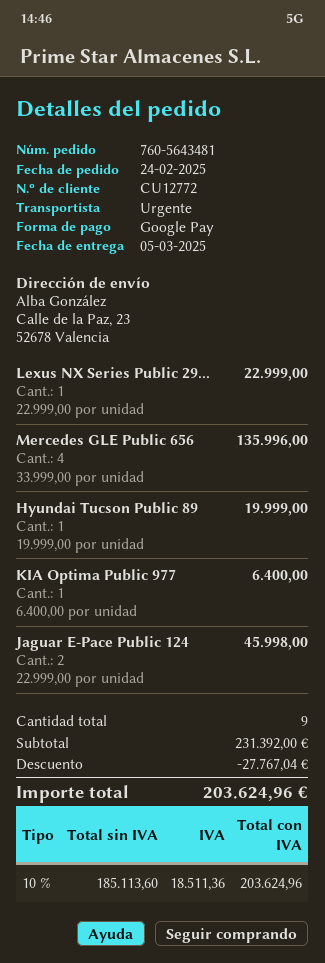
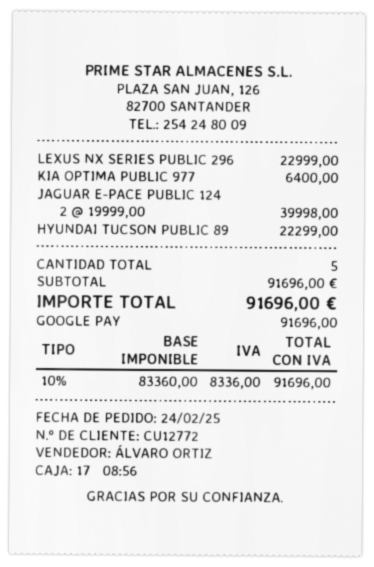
Mercedes GLE Public 656: 4 x 33999.00 = 135996.00 -> none
Hyundai Tucson Public 89: 1 x 19999.00 = 19999.00 -> 1 x 22299.00 = 22299.00
Jaguar E-Pace Public 124: 2 x 22999.00 = 45998.00 -> 2 x 19999.00 = 39998.00
total quantity: 9 -> 5
subtotal: 231392.00 -> 91696.00
discount: 27767.04 -> none
net: 185113.60 -> 83360.00
tax: 10% = 18511.36 -> 10% = 8336.00
total: 203624.96 -> 91696.00

